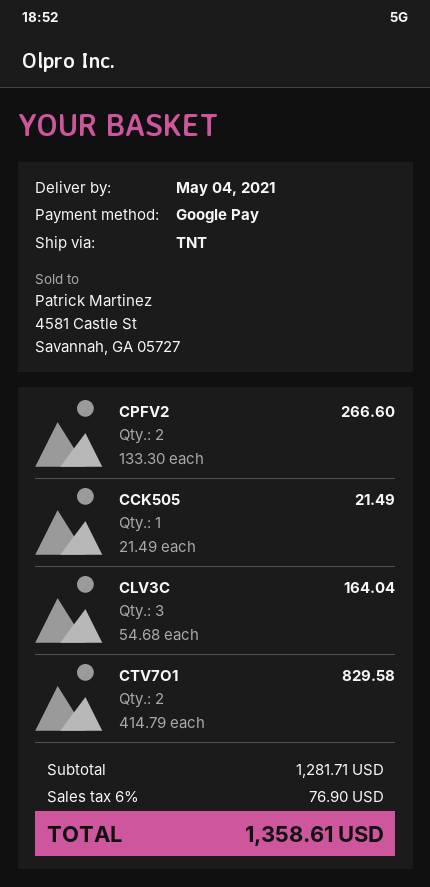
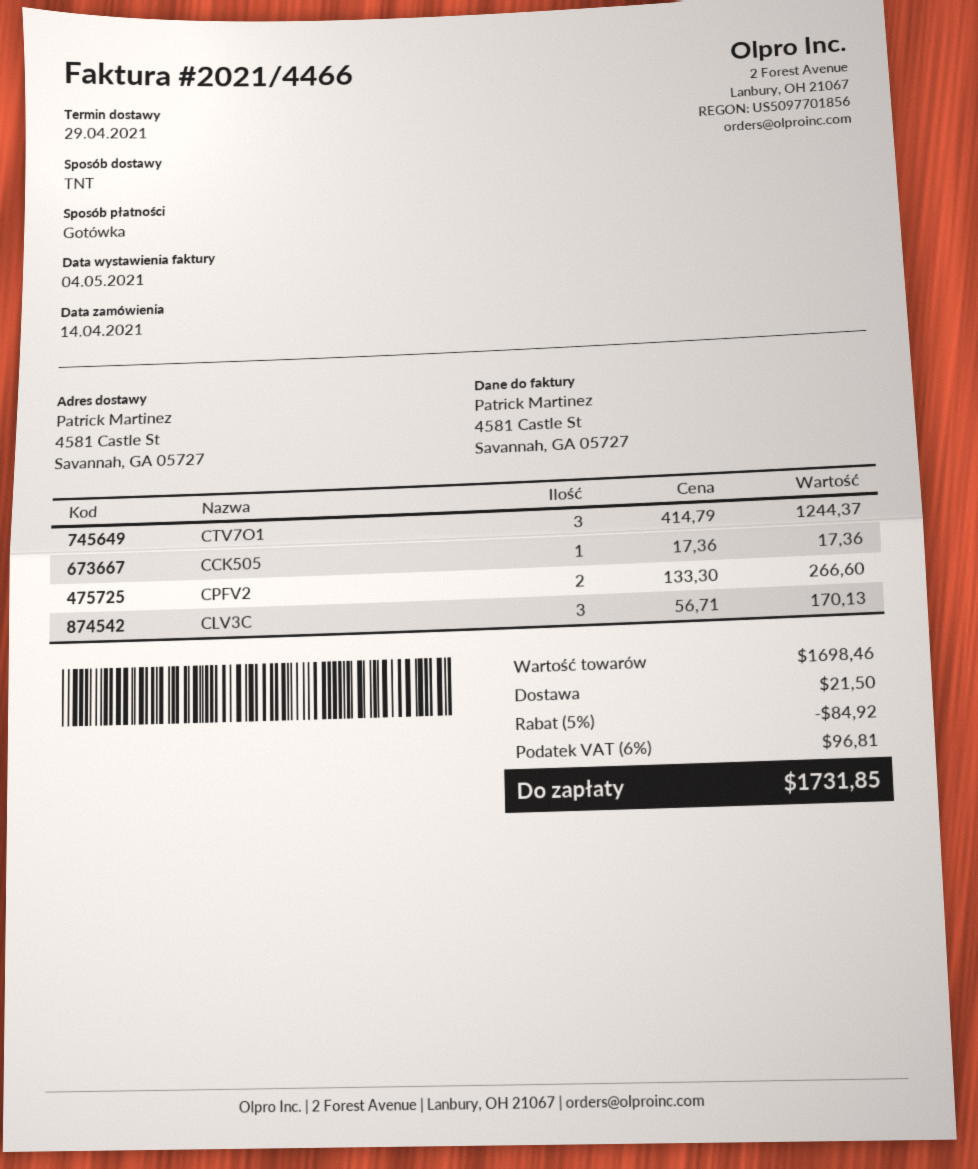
delivery date: 2021-05-04 -> 2021-04-29
payment method: Google Pay -> cash
CCK505: 1 x 21.49 = 21.49 -> 1 x 17.36 = 17.36
CLV3C: 3 x 54.68 = 164.04 -> 3 x 56.71 = 170.13
CTV7O1: 2 x 414.79 = 829.58 -> 3 x 414.79 = 1244.37
subtotal: 1281.71 -> 1698.46
discount: none -> 5% = 84.92
shipping: none -> 21.50
tax: 6% = 76.90 -> 6% = 96.81
total: 1358.61 -> 1731.85

